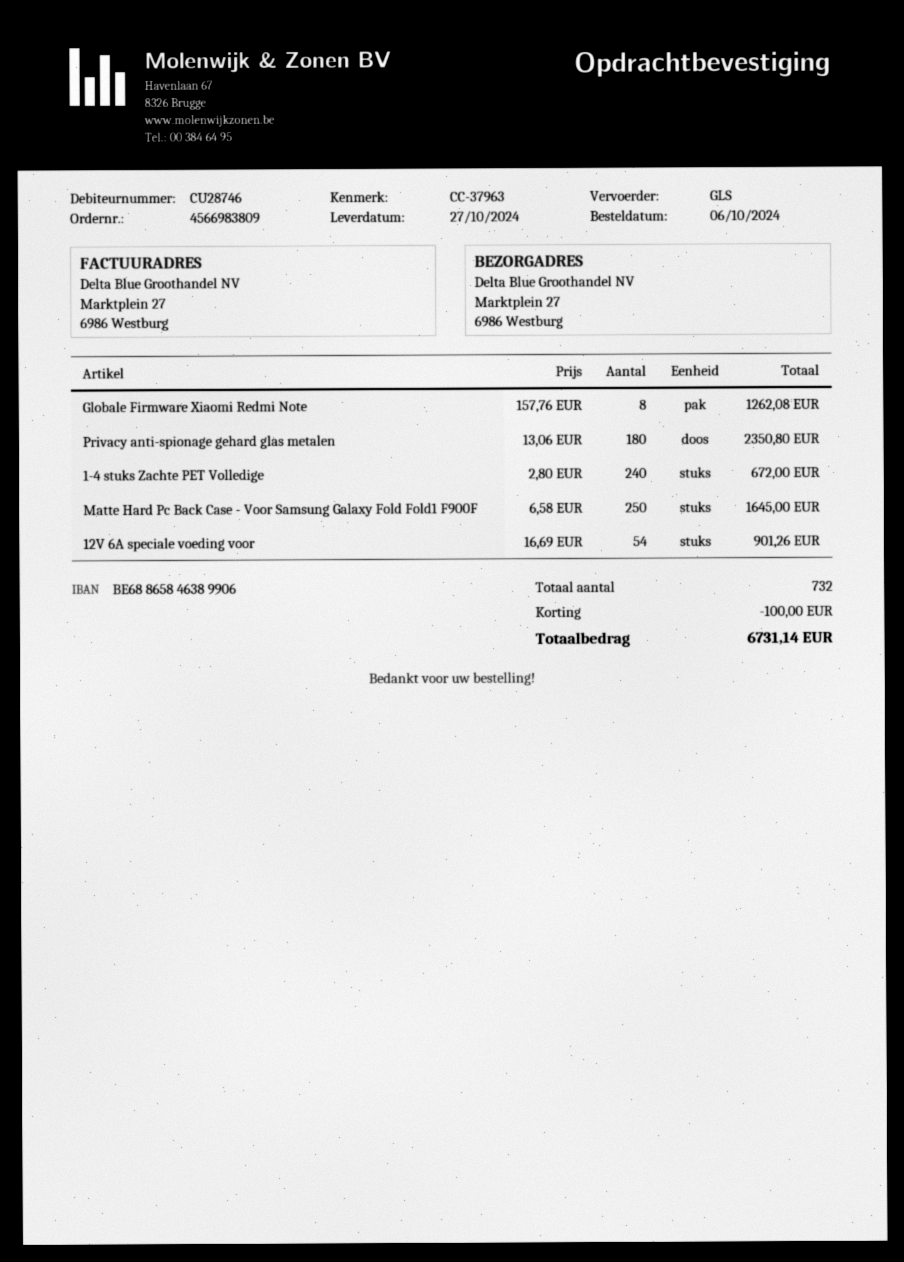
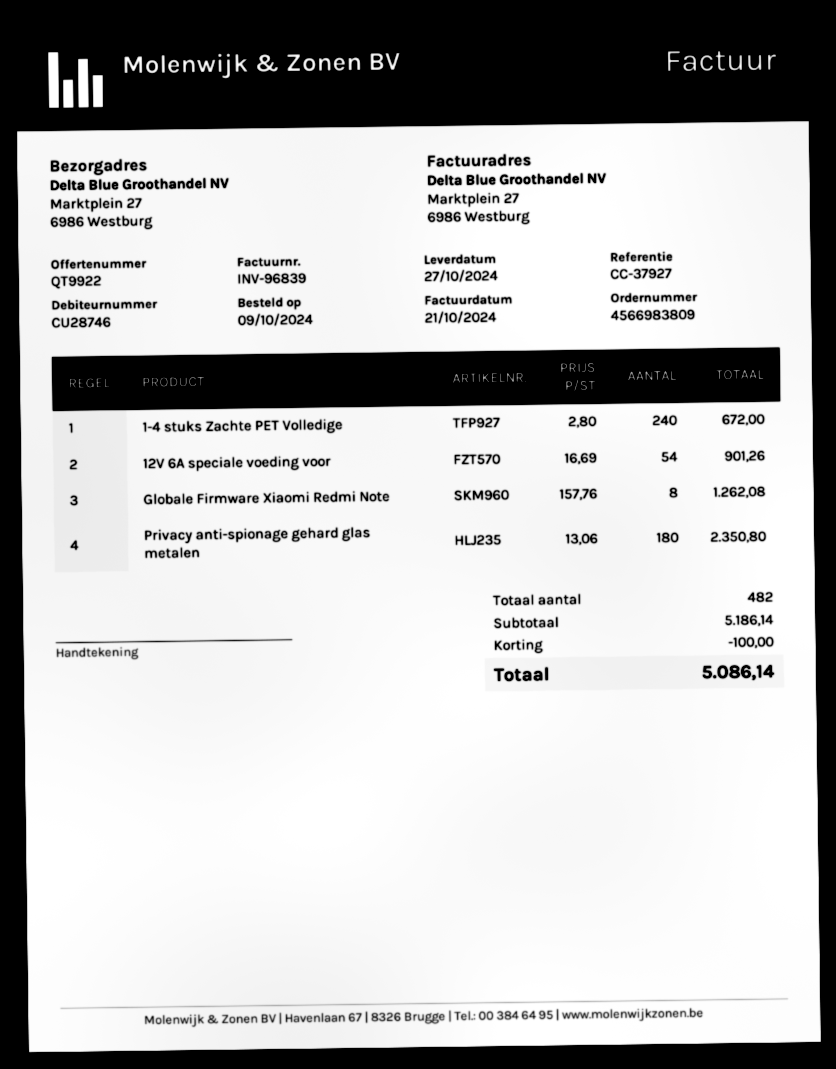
order date: 2024-10-06 -> 2024-10-09
reference: CC-37963 -> CC-37927
Matte Hard Pc Back Case - Voor Samsung Galaxy Fold Fold1 F900F: 250 x 6.58 = 1645.00 -> none
total quantity: 732 -> 482
total: 6731.14 -> 5086.14

